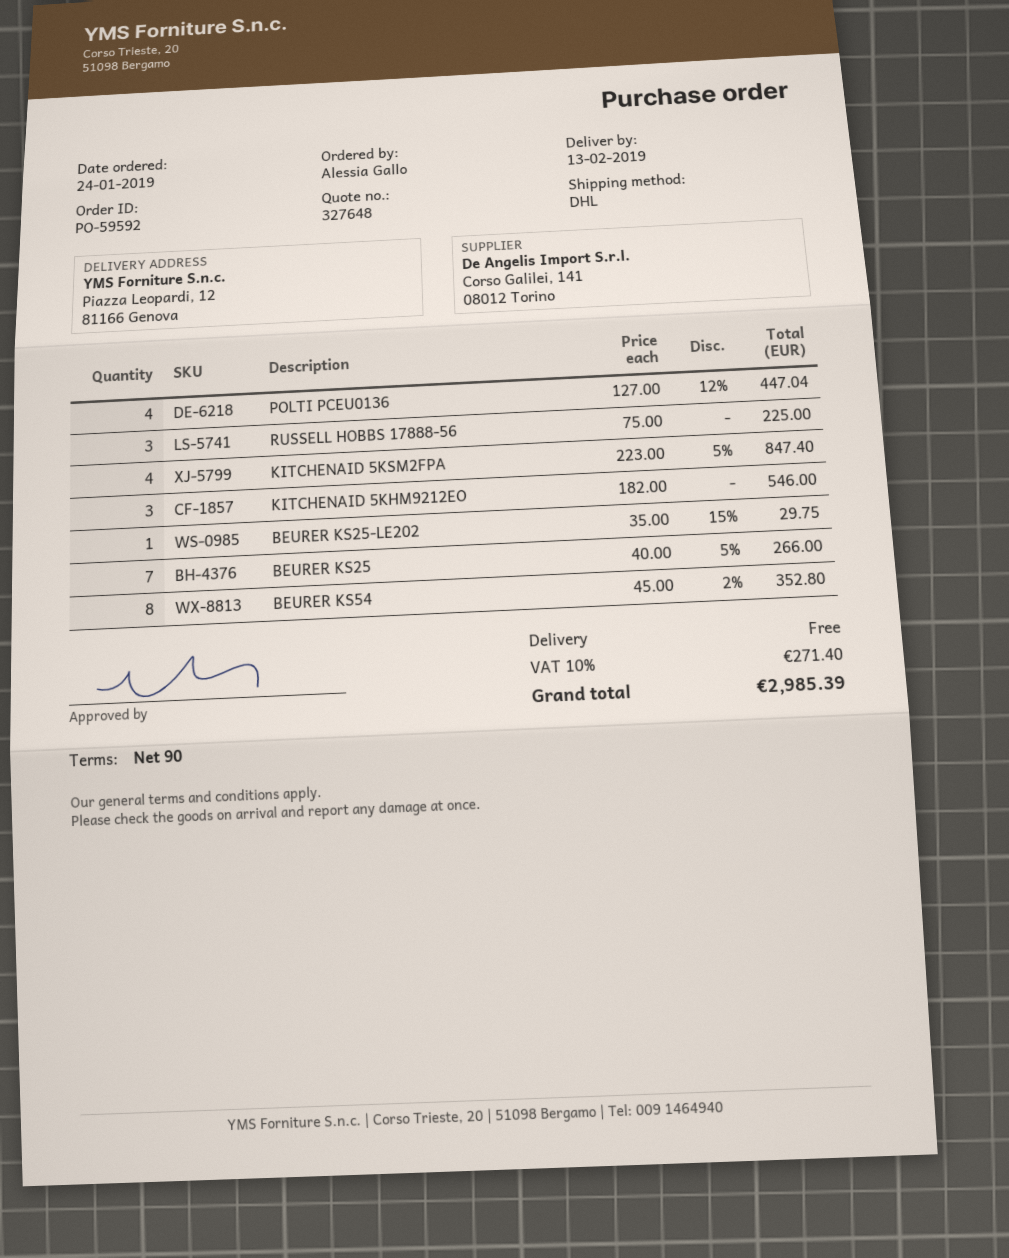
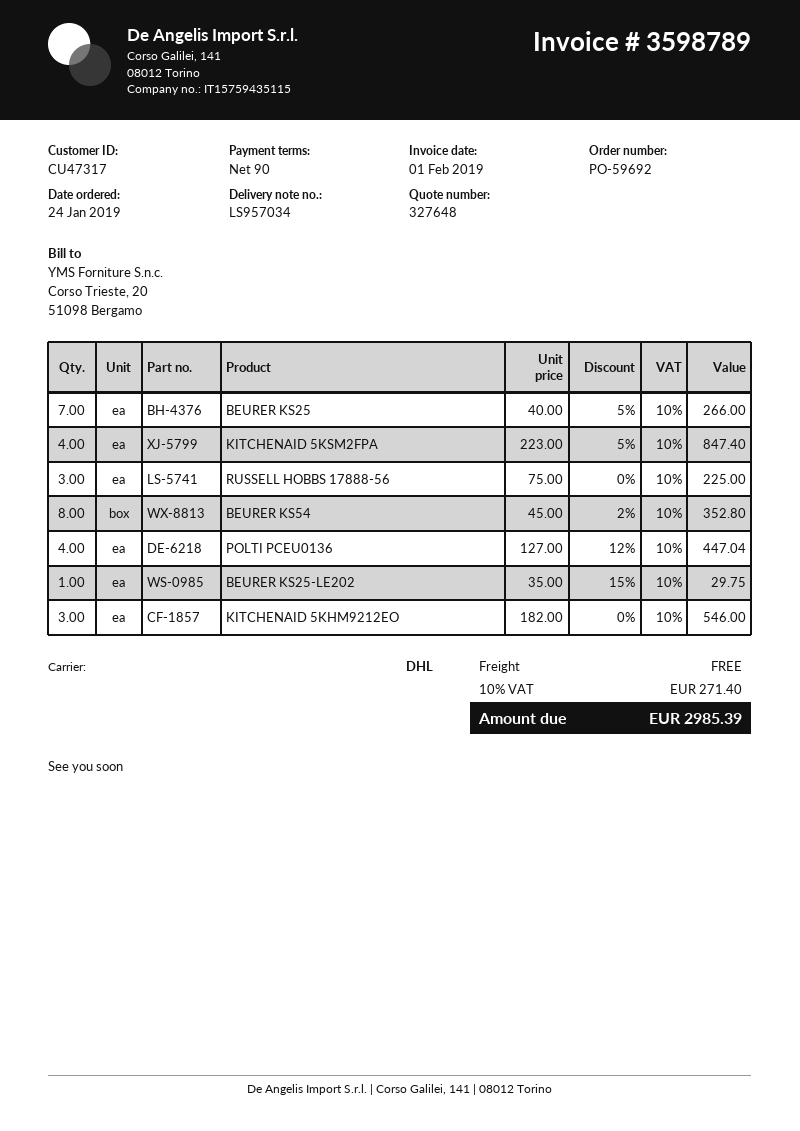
order number: PO-59592 -> PO-59692

